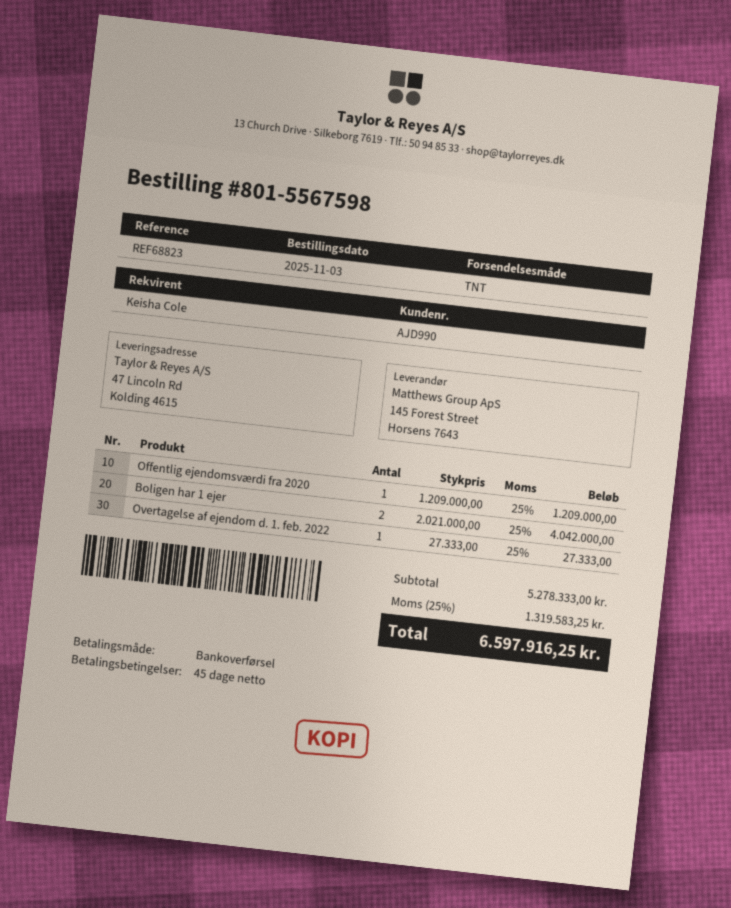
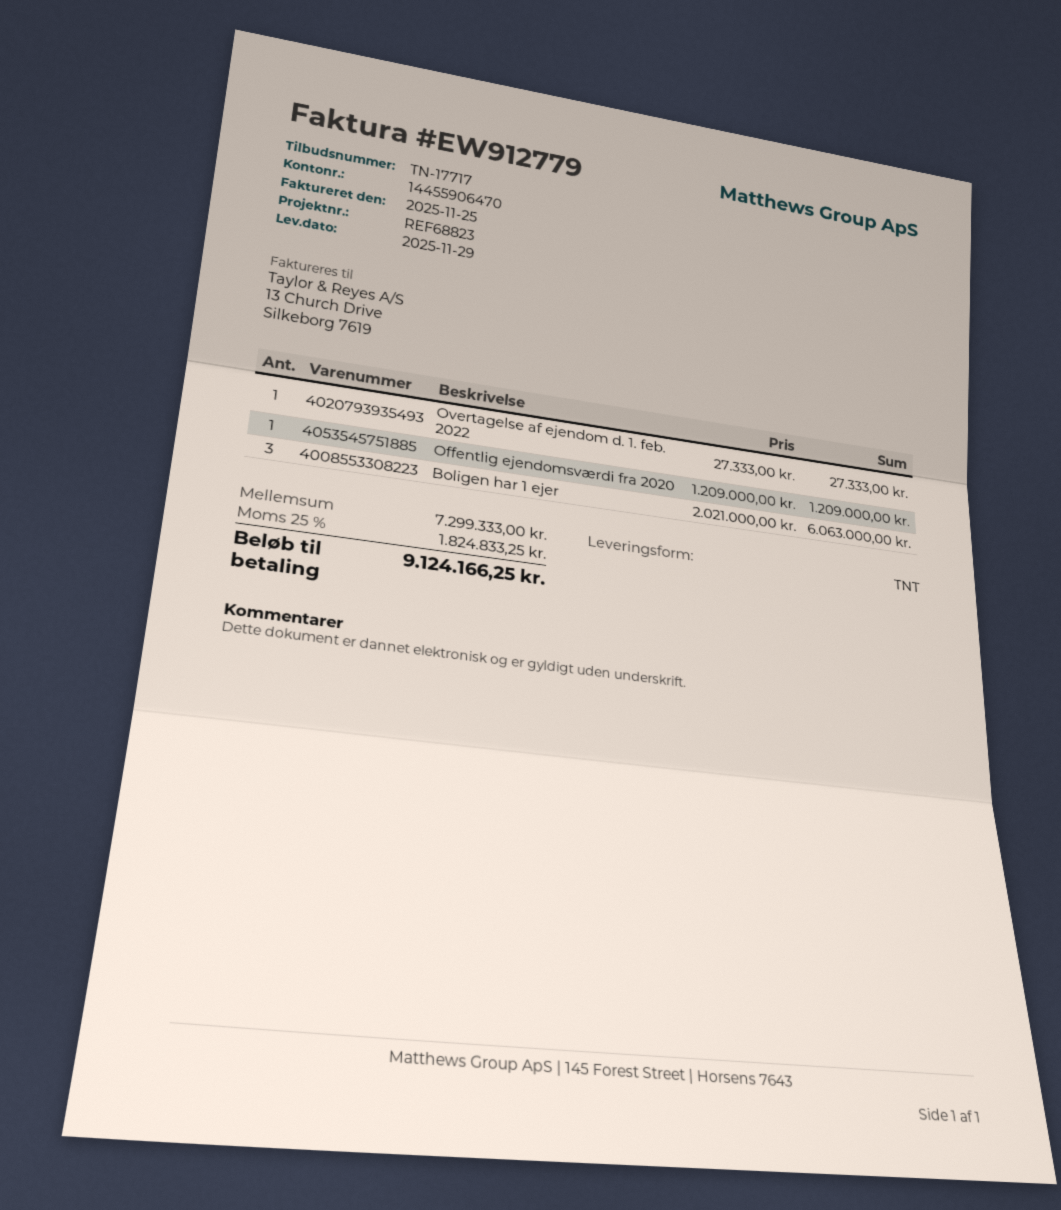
Boligen har 1 ejer: 2 x 2021000.00 = 4042000.00 -> 3 x 2021000.00 = 6063000.00
subtotal: 5278333.00 -> 7299333.00
tax: 25% = 1319583.25 -> 25% = 1824833.25
total: 6597916.25 -> 9124166.25

